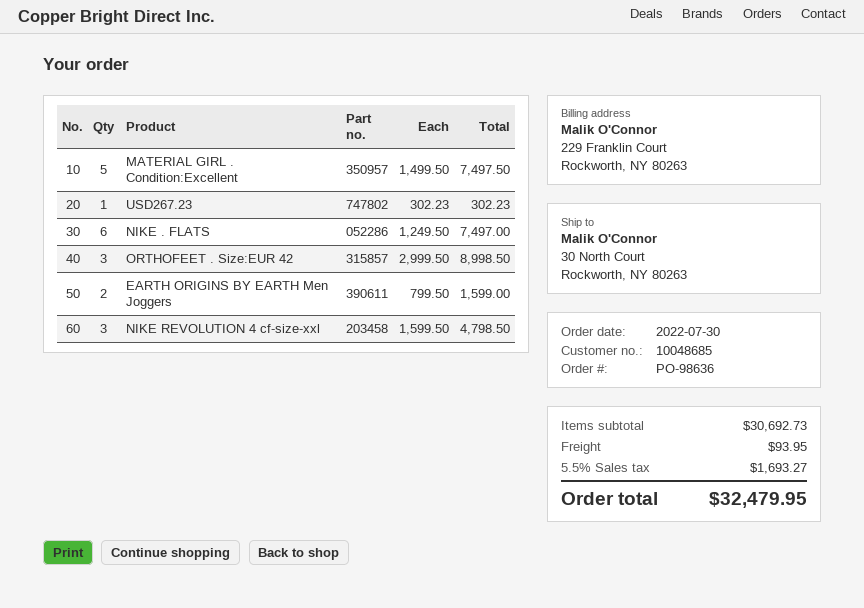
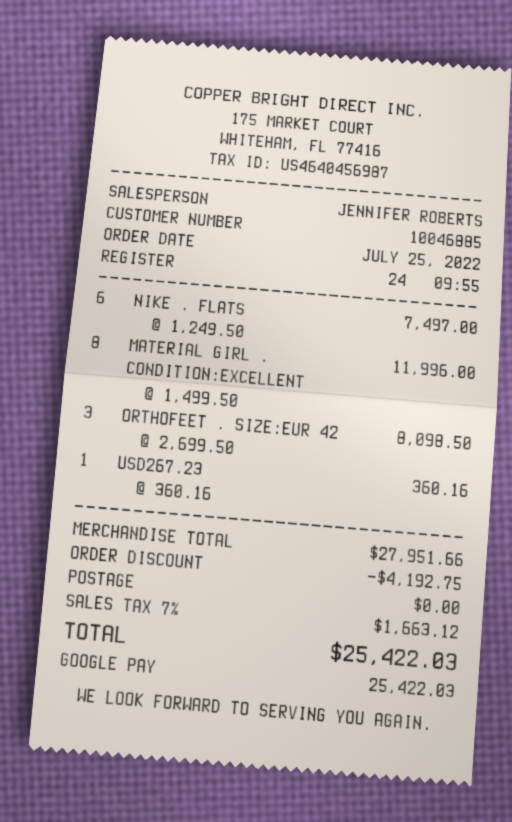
order date: 2022-07-30 -> 2022-07-25
customer number: 10048685 -> 10046885
MATERIAL GIRL . Condition:Excellent: 5 x 1499.50 = 7497.50 -> 8 x 1499.50 = 11996.00
USD267.23: 1 x 302.23 = 302.23 -> 1 x 360.16 = 360.16
ORTHOFEET . Size:EUR 42: 3 x 2999.50 = 8998.50 -> 3 x 2699.50 = 8098.50
EARTH ORIGINS BY EARTH Men Joggers: 2 x 799.50 = 1599.00 -> none
NIKE REVOLUTION 4 cf-size-xxl: 3 x 1599.50 = 4798.50 -> none
subtotal: 30692.73 -> 27951.66
discount: none -> 4192.75
shipping: 93.95 -> 0.00
tax: 5.5% = 1693.27 -> 7% = 1663.12
total: 32479.95 -> 25422.03

